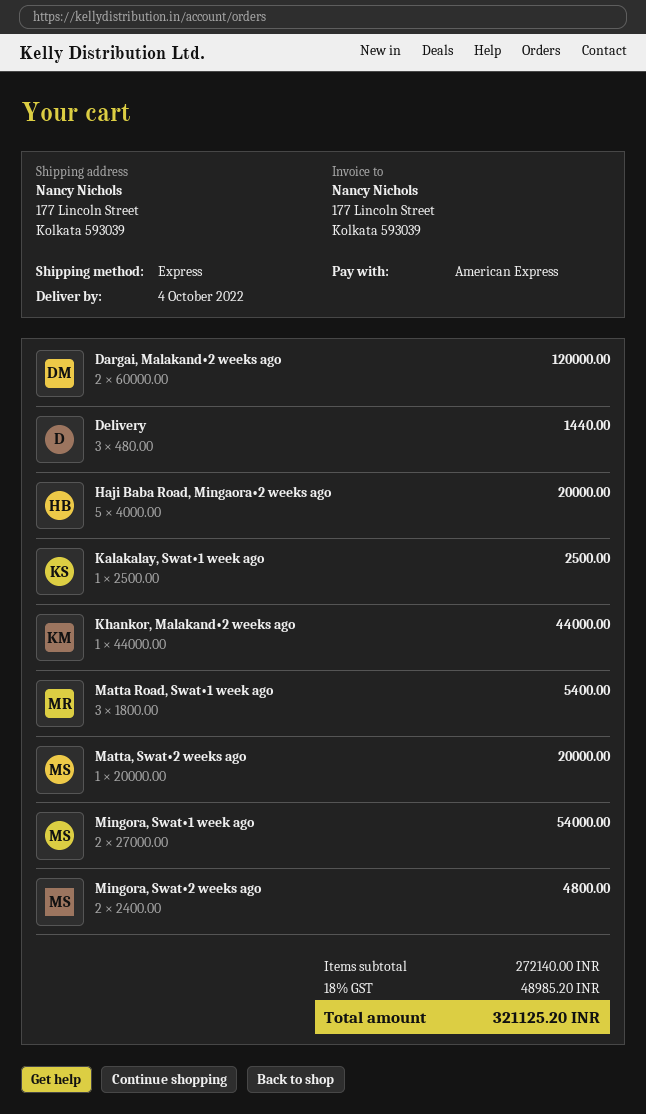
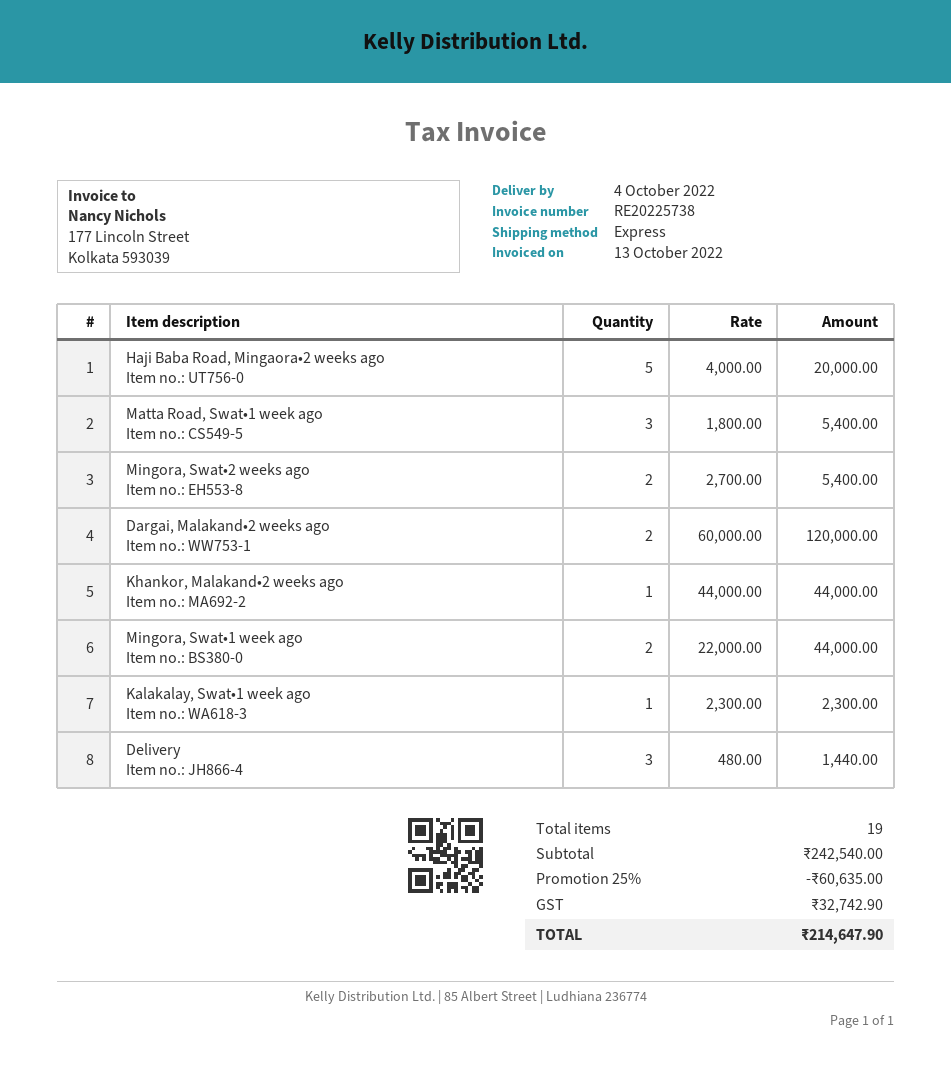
Kalakalay, Swat•1 week ago: 1 x 2500.00 = 2500.00 -> 1 x 2300.00 = 2300.00
Matta, Swat•2 weeks ago: 1 x 20000.00 = 20000.00 -> none
Mingora, Swat•1 week ago: 2 x 27000.00 = 54000.00 -> 2 x 22000.00 = 44000.00
Mingora, Swat•2 weeks ago: 2 x 2400.00 = 4800.00 -> 2 x 2700.00 = 5400.00
subtotal: 272140.00 -> 242540.00
discount: none -> 25% = 60635.00
tax: 48985.20 -> 32742.90
total: 321125.20 -> 214647.90

